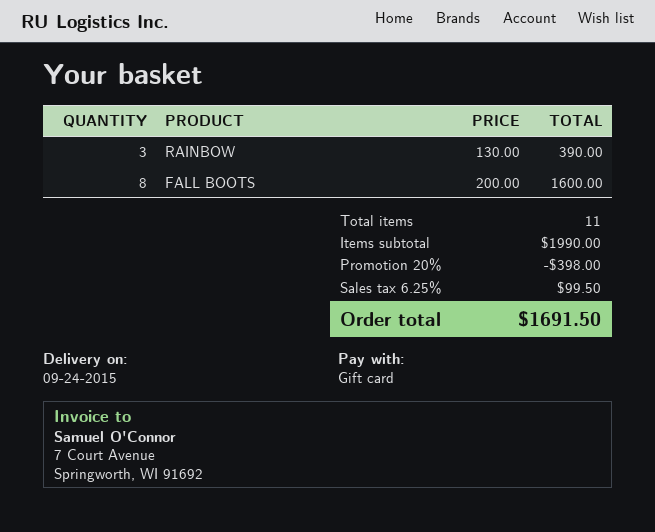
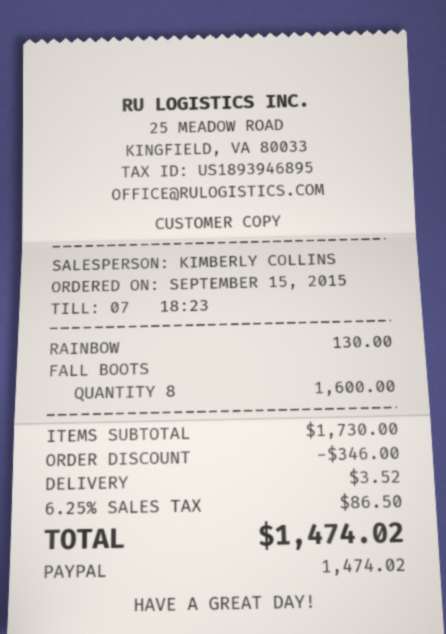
payment method: gift card -> PayPal
RAINBOW: 3 for 390.00 -> 1 for 130.00
subtotal: 1990.00 -> 1730.00
discount: 398.00 -> 346.00
shipping: none -> 3.52
tax: 6.25% = 99.50 -> 6.25% = 86.50
total: 1691.50 -> 1474.02

